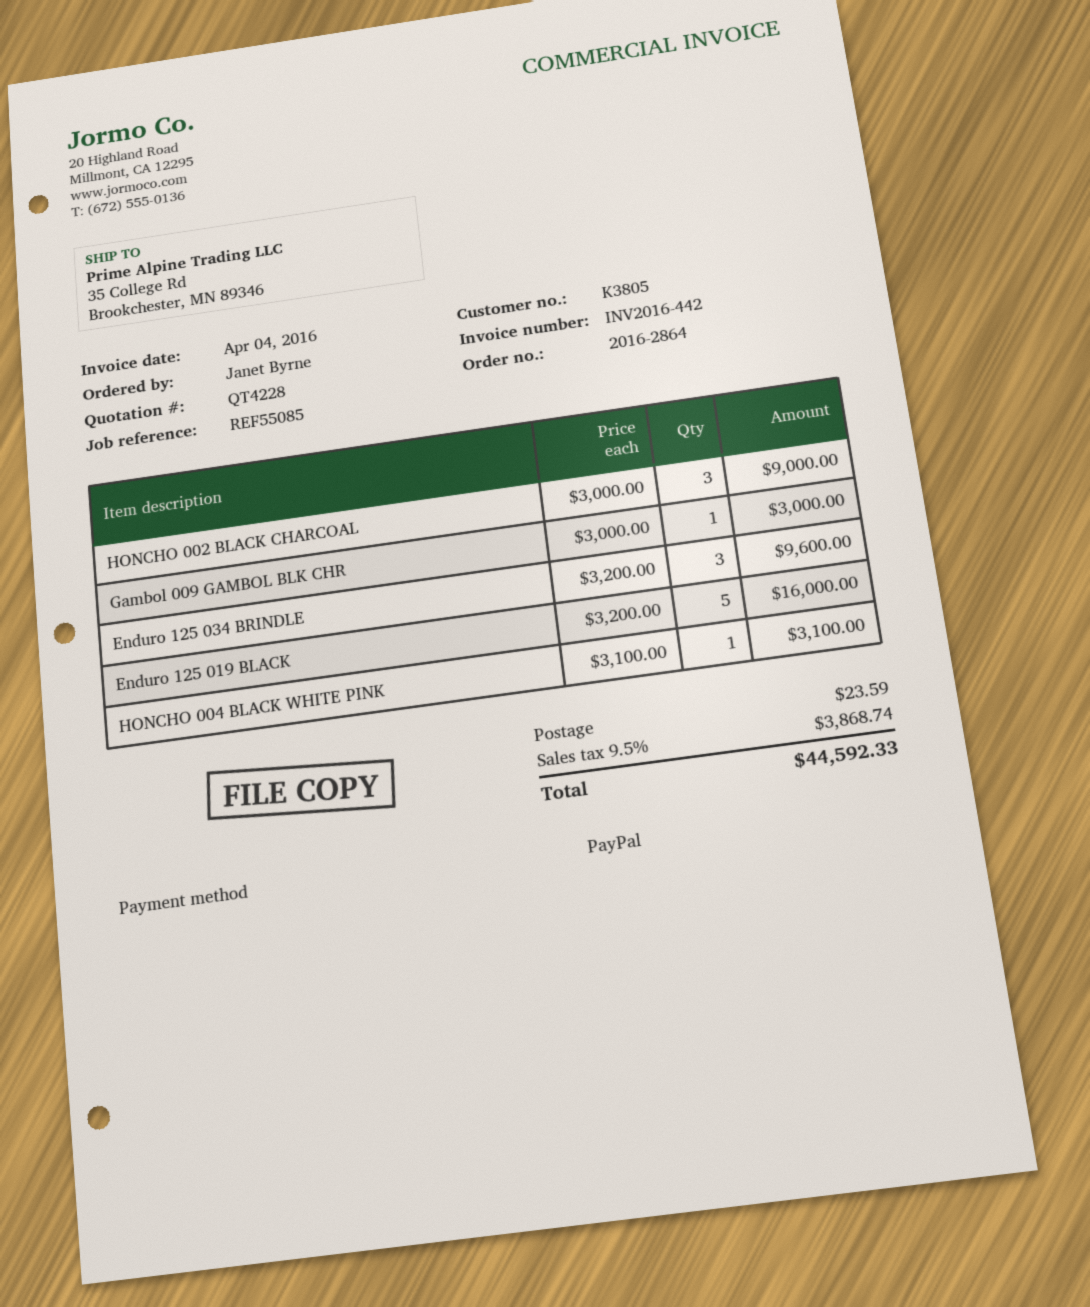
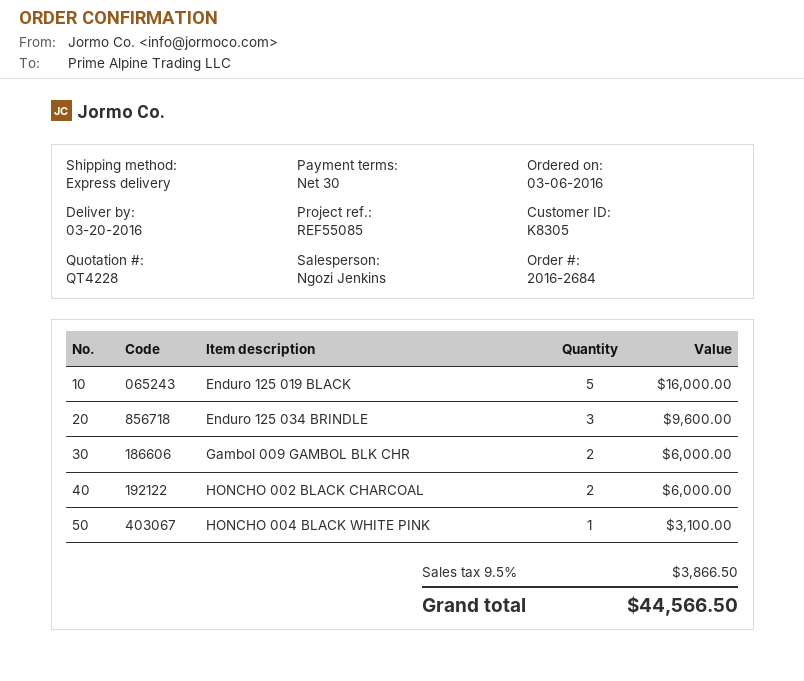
order number: 2016-2864 -> 2016-2684
customer number: K3805 -> K8305
HONCHO 002 BLACK CHARCOAL: 3 for 9000.00 -> 2 for 6000.00
Gambol 009 GAMBOL BLK CHR: 1 for 3000.00 -> 2 for 6000.00
shipping: 23.59 -> none
tax: 9.5% = 3868.74 -> 9.5% = 3866.50
total: 44592.33 -> 44566.50

